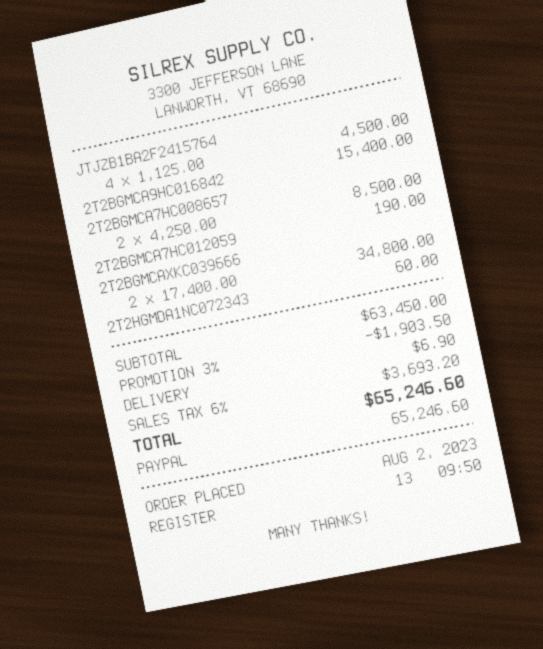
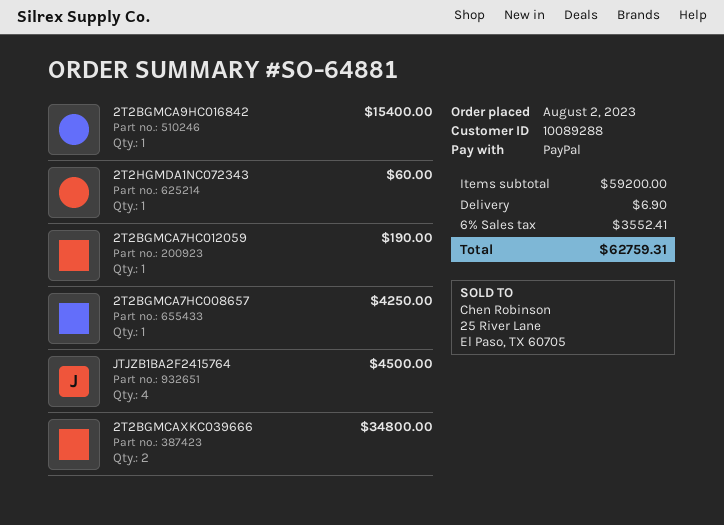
2T2BGMCA7HC008657: 2 for 8500.00 -> 1 for 4250.00
subtotal: 63450.00 -> 59200.00
discount: 3% = 1903.50 -> none
tax: 6% = 3693.20 -> 6% = 3552.41
total: 65246.60 -> 62759.31

